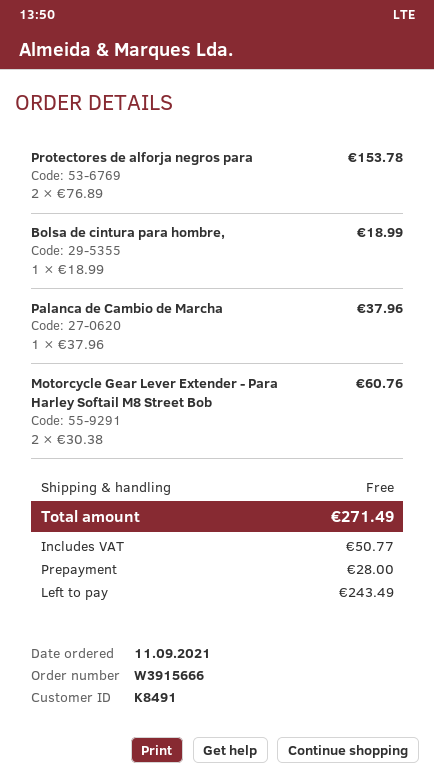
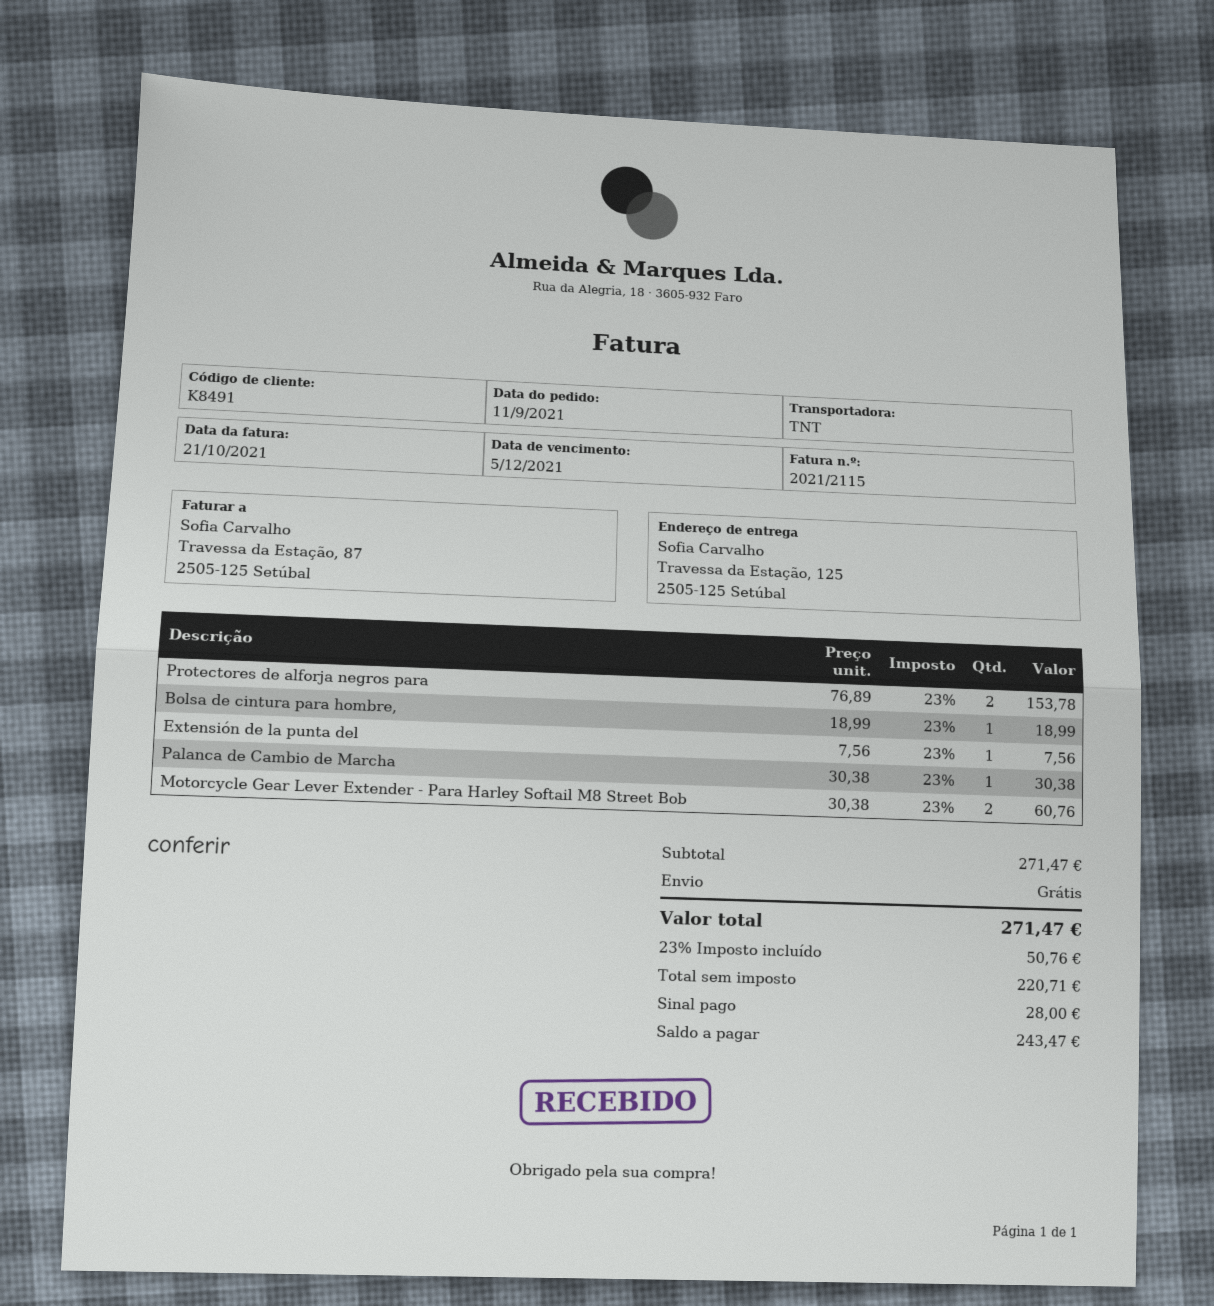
Palanca de Cambio de Marcha: 1 x 37.96 = 37.96 -> 1 x 30.38 = 30.38
Extensión de la punta del: none -> 1 x 7.56 = 7.56
tax: 50.77 -> 50.76
total: 271.49 -> 271.47
balance: 243.49 -> 243.47

